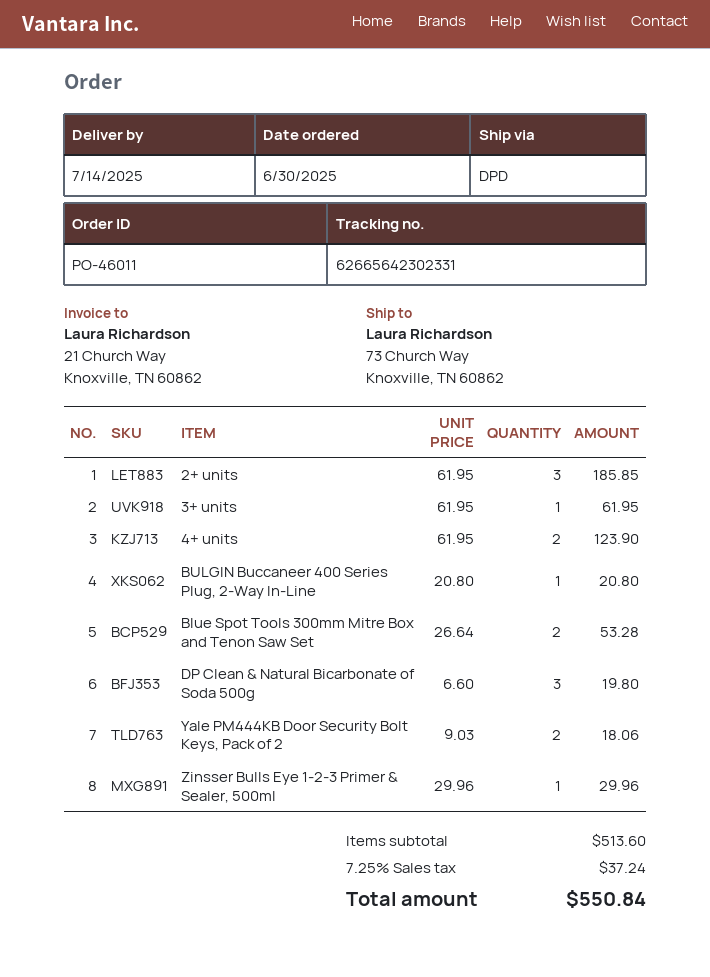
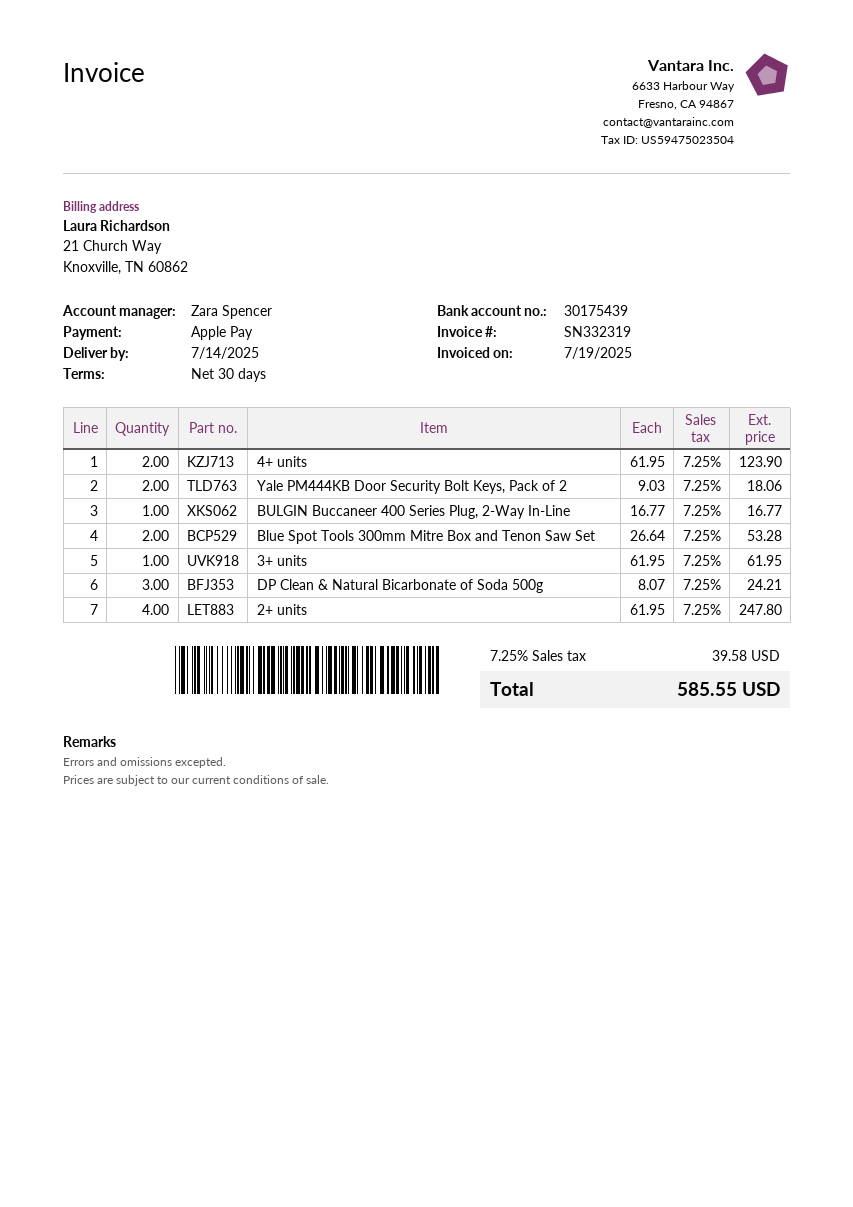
2+ units: 3 x 61.95 = 185.85 -> 4 x 61.95 = 247.80
BULGIN Buccaneer 400 Series Plug, 2-Way In-Line: 1 x 20.80 = 20.80 -> 1 x 16.77 = 16.77
DP Clean & Natural Bicarbonate of Soda 500g: 3 x 6.60 = 19.80 -> 3 x 8.07 = 24.21
Zinsser Bulls Eye 1-2-3 Primer & Sealer, 500ml: 1 x 29.96 = 29.96 -> none
tax: 7.25% = 37.24 -> 7.25% = 39.58
total: 550.84 -> 585.55

